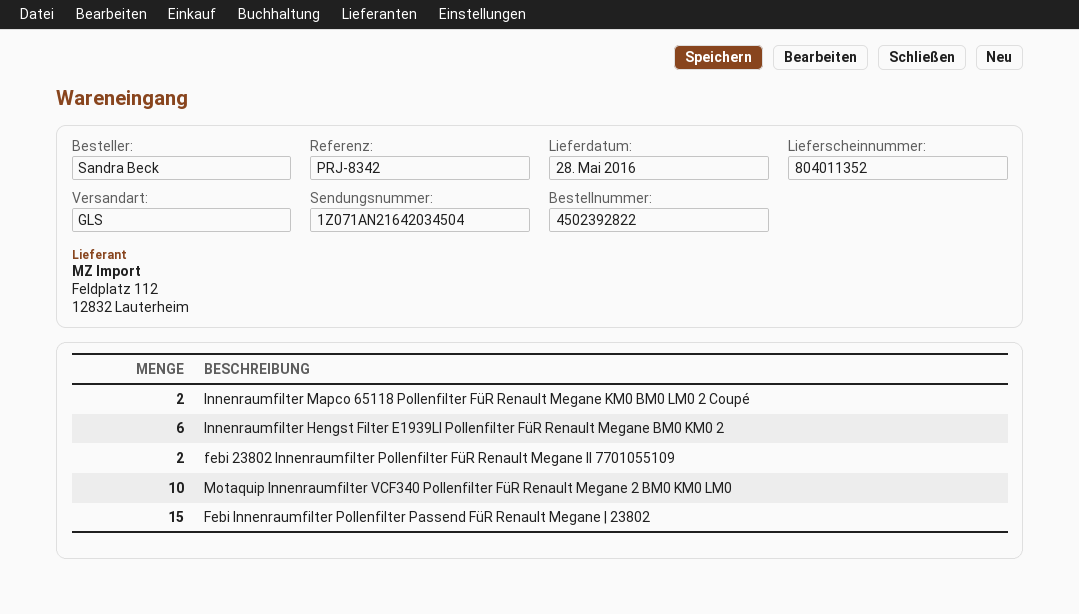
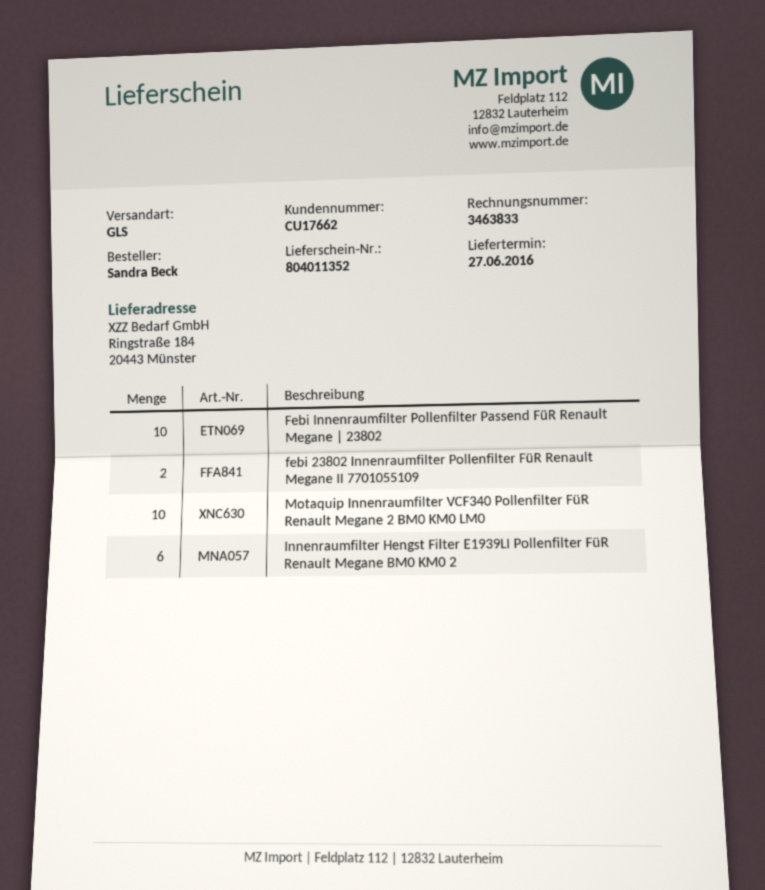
delivery date: 2016-05-28 -> 2016-06-27
Innenraumfilter Mapco 65118 Pollenfilter FüR Renault Megane KM0 BM0 LM0 2 Coupé: 2 -> none
Febi Innenraumfilter Pollenfilter Passend FüR Renault Megane | 23802: 15 -> 10

